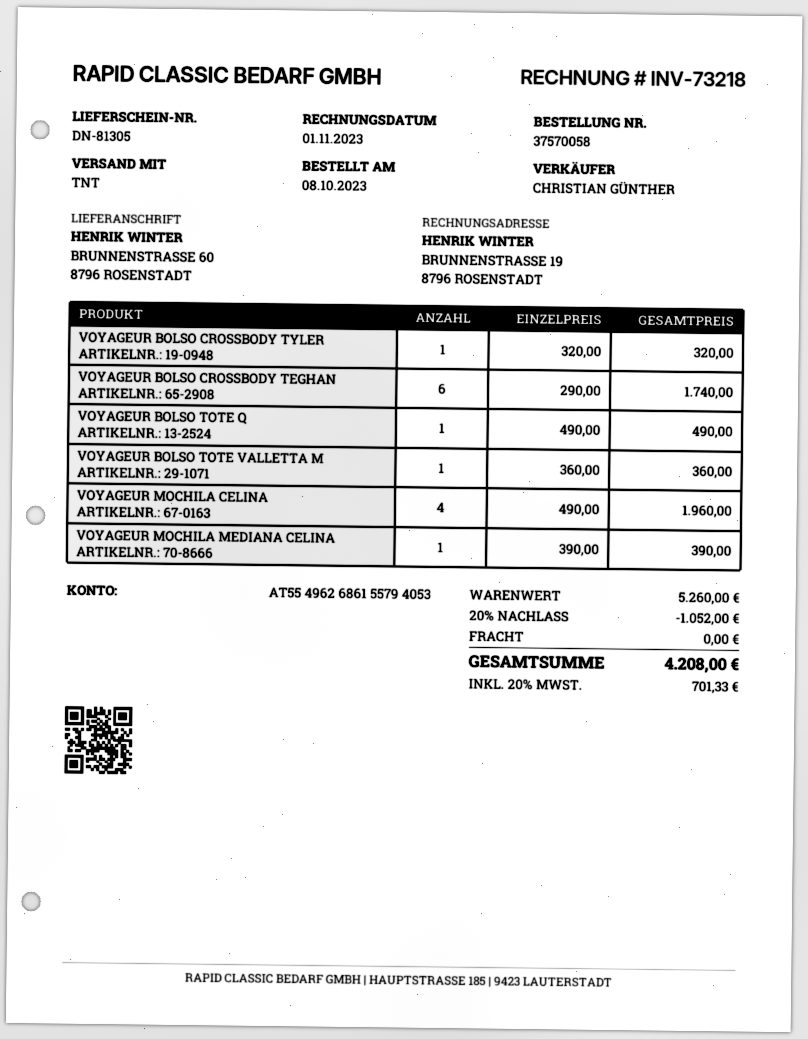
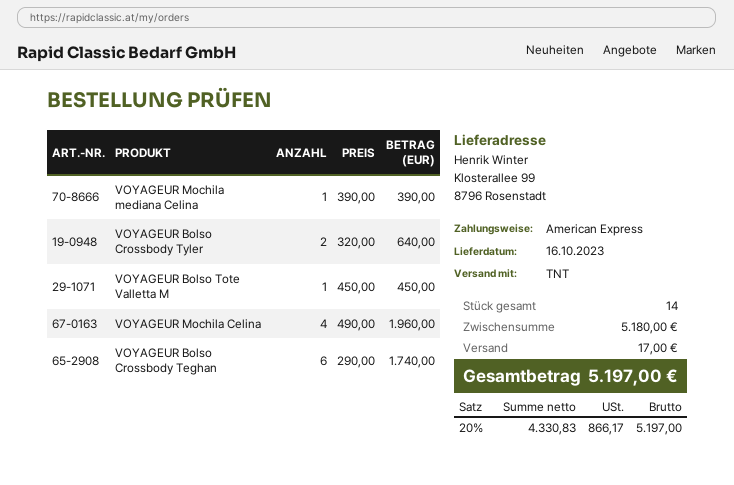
ship to: BRUNNENSTRASSE 60, 8796 ROSENSTADT -> Klosterallee 99, 8796 Rosenstadt
VOYAGEUR BOLSO CROSSBODY TYLER: 1 x 320.00 = 320.00 -> 2 x 320.00 = 640.00
VOYAGEUR BOLSO TOTE Q: 1 x 490.00 = 490.00 -> none
VOYAGEUR BOLSO TOTE VALLETTA M: 1 x 360.00 = 360.00 -> 1 x 450.00 = 450.00
subtotal: 5260.00 -> 5180.00
discount: 20% = 1052.00 -> none
shipping: 0.00 -> 17.00
tax: 20% = 701.33 -> 20% = 866.17
total: 4208.00 -> 5197.00

